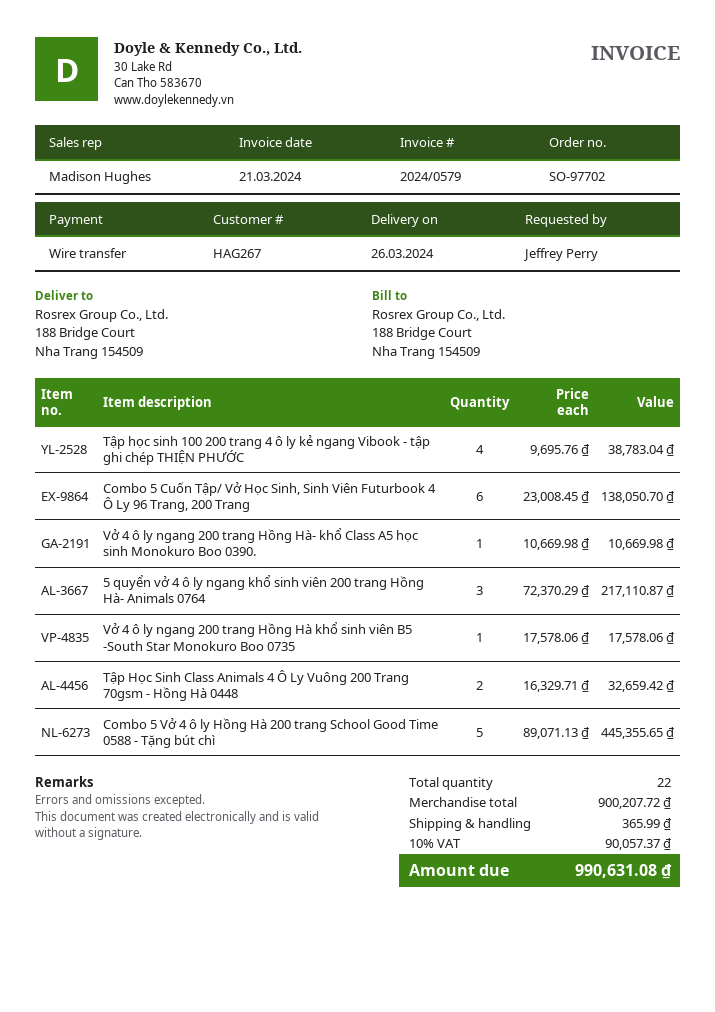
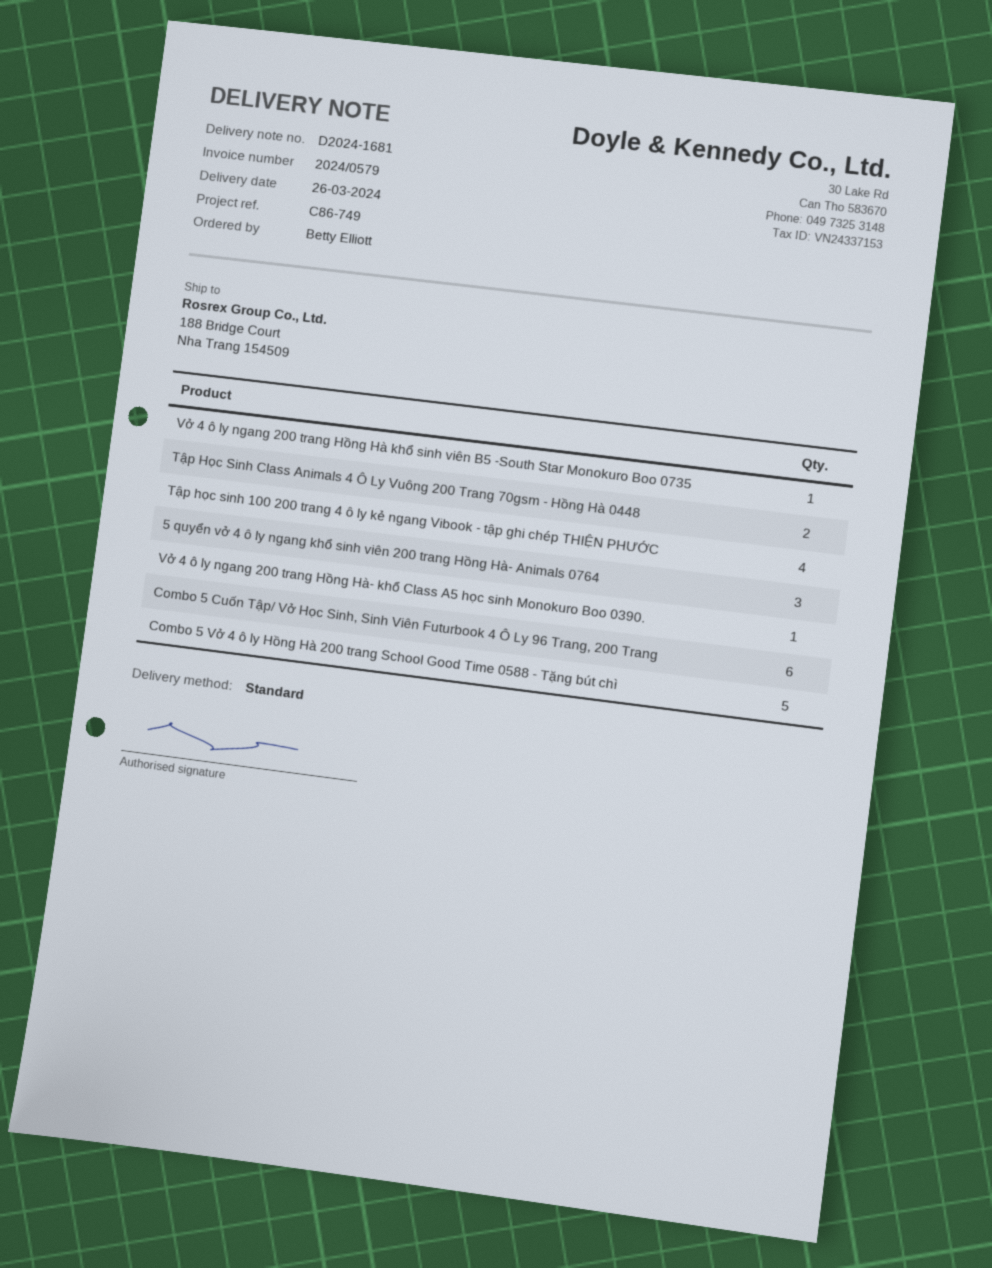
ordered by: Jeffrey Perry -> Betty Elliott

